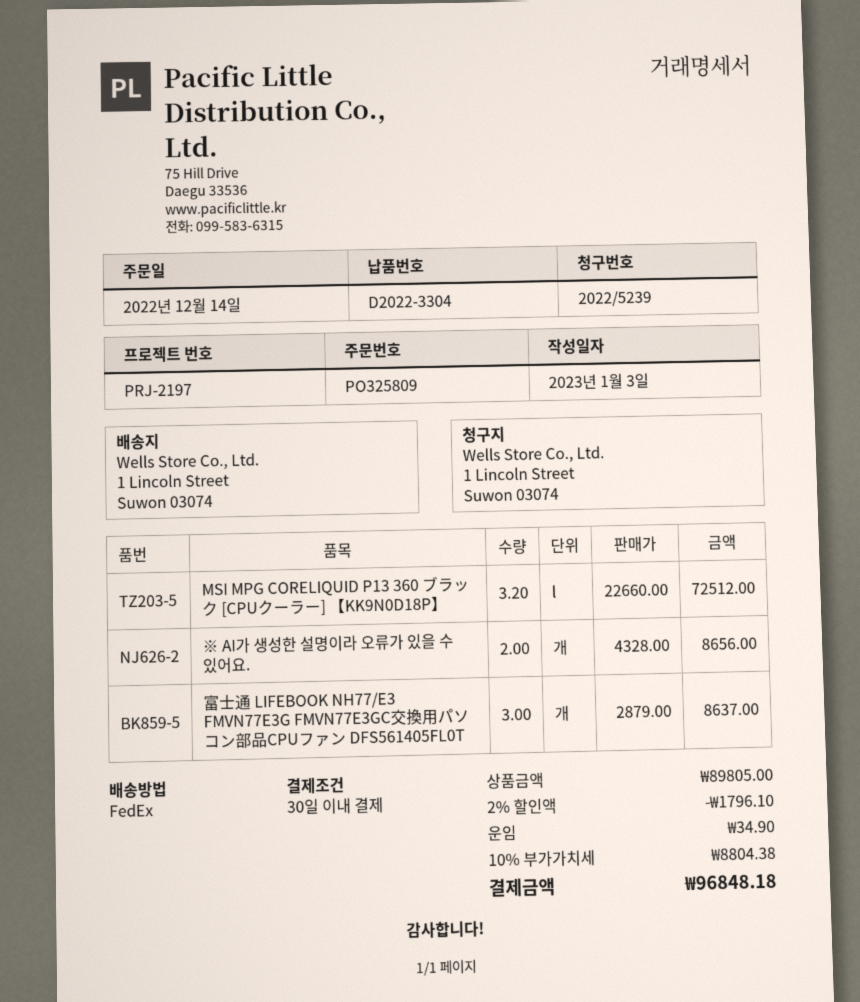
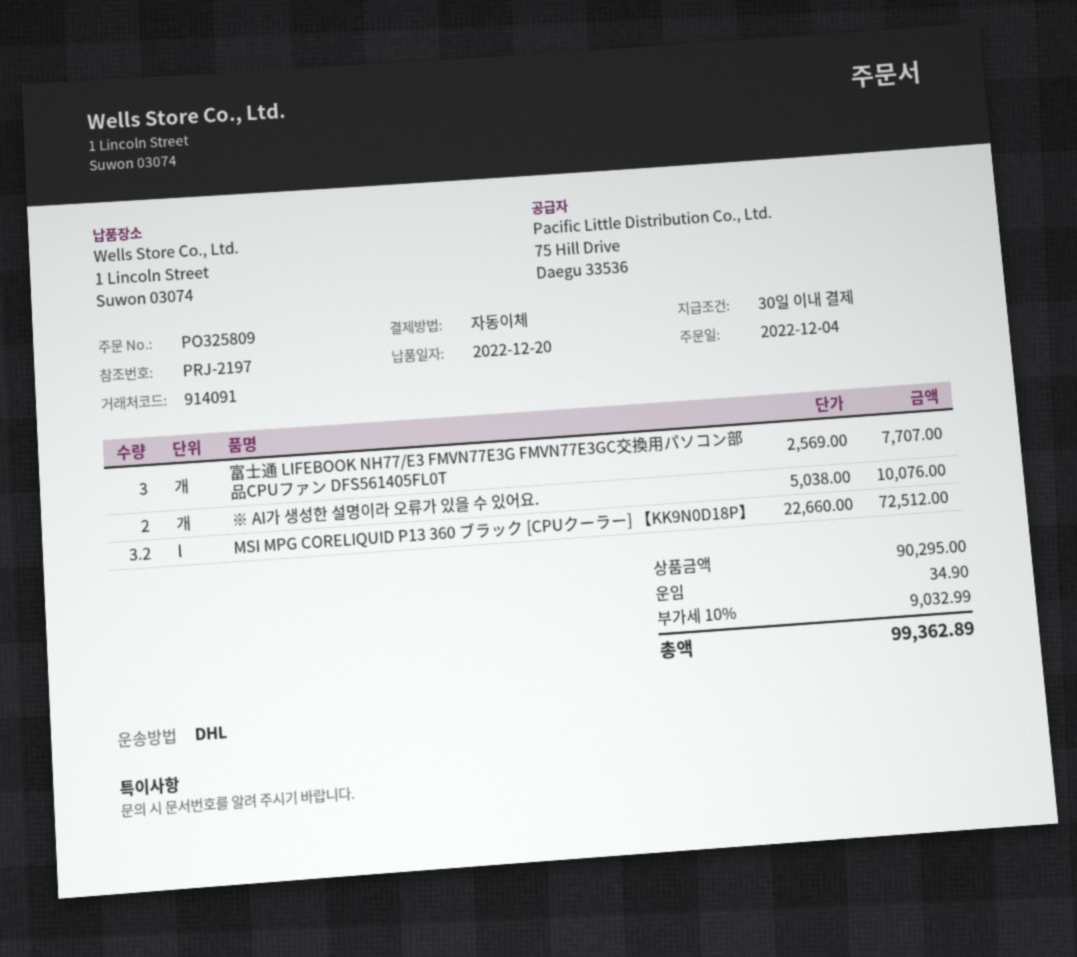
order date: 2022-12-14 -> 2022-12-04
shipping method: FedEx -> DHL
※ AI가 생성한 설명이라 오류가 있을 수 있어요.: 2 x 4328.00 = 8656.00 -> 2 x 5038.00 = 10076.00
富士通 LIFEBOOK NH77/E3 FMVN77E3G FMVN77E3GC交換用パソコン部品CPUファン DFS561405FL0T: 3 x 2879.00 = 8637.00 -> 3 x 2569.00 = 7707.00
subtotal: 89805.00 -> 90295.00
discount: 2% = 1796.10 -> none
tax: 10% = 8804.38 -> 10% = 9032.99
total: 96848.18 -> 99362.89

